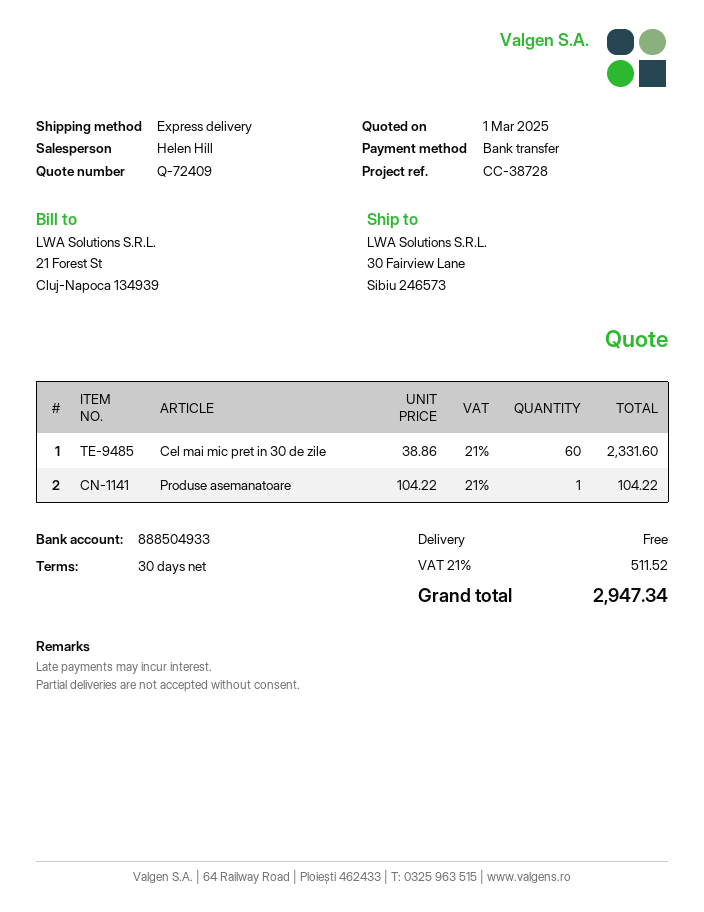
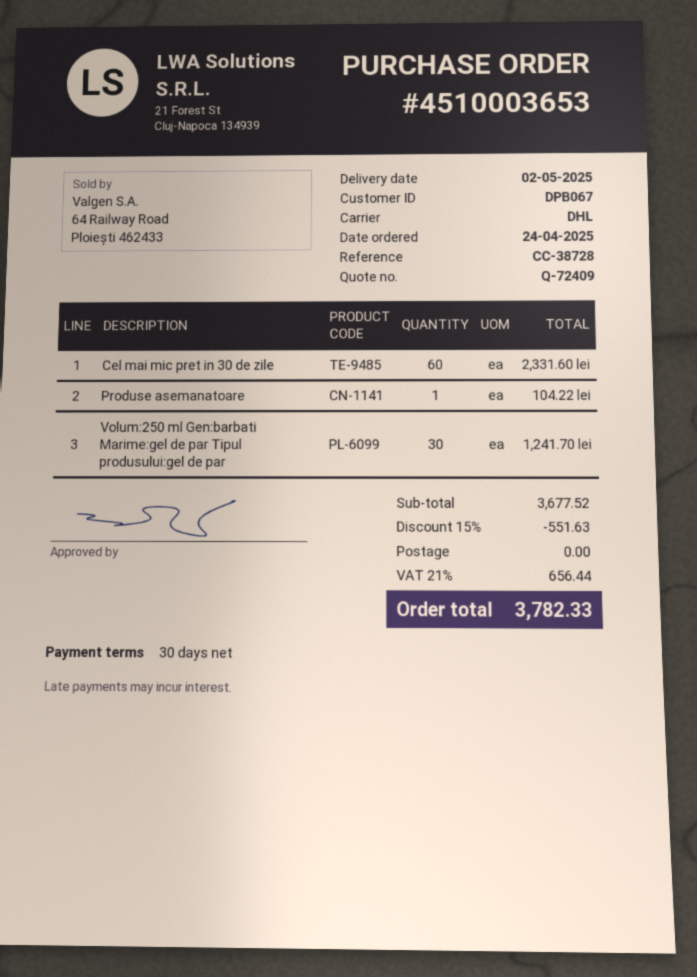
shipping method: express -> DHL
Volum:250 ml Gen:barbati Marime:gel de par Tipul produsului:gel de par: none -> 30 for 1241.70
discount: none -> 15% = 551.63
tax: 21% = 511.52 -> 21% = 656.44
total: 2947.34 -> 3782.33

